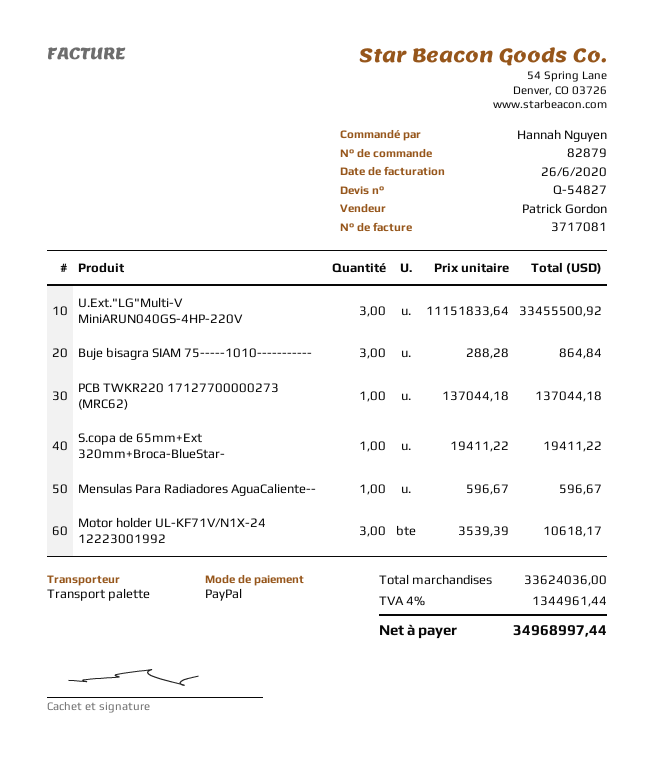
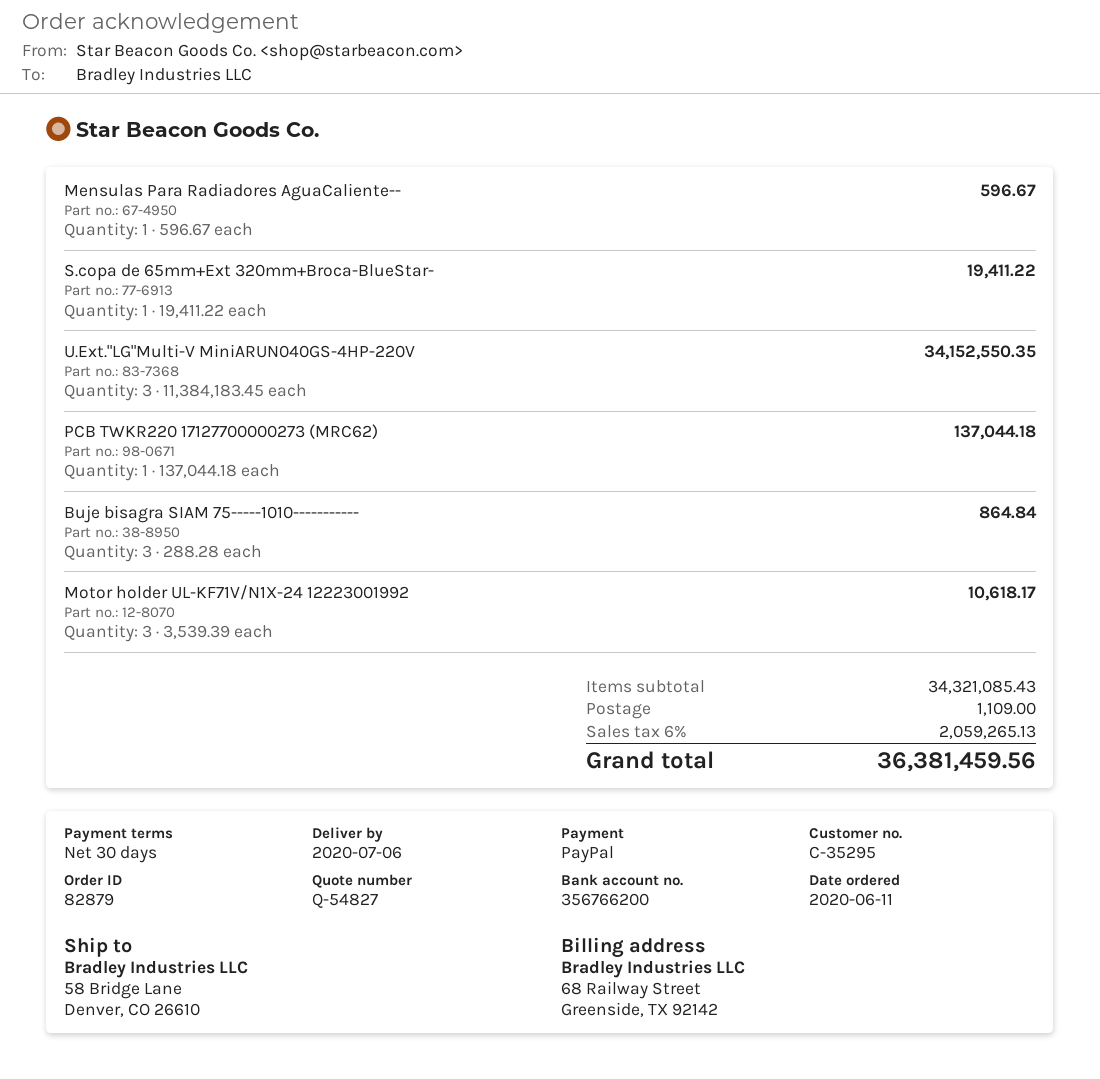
U.Ext."LG"Multi-V MiniARUN040GS-4HP-220V: 3 x 11151833.64 = 33455500.92 -> 3 x 11384183.45 = 34152550.35
subtotal: 33624036.00 -> 34321085.43
shipping: none -> 1109.00
tax: 4% = 1344961.44 -> 6% = 2059265.13
total: 34968997.44 -> 36381459.56

